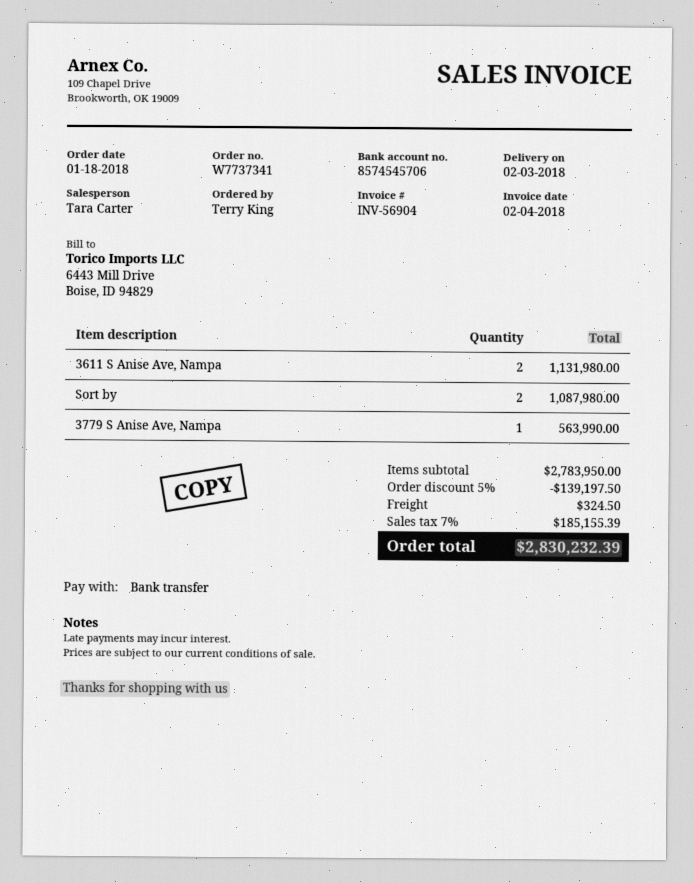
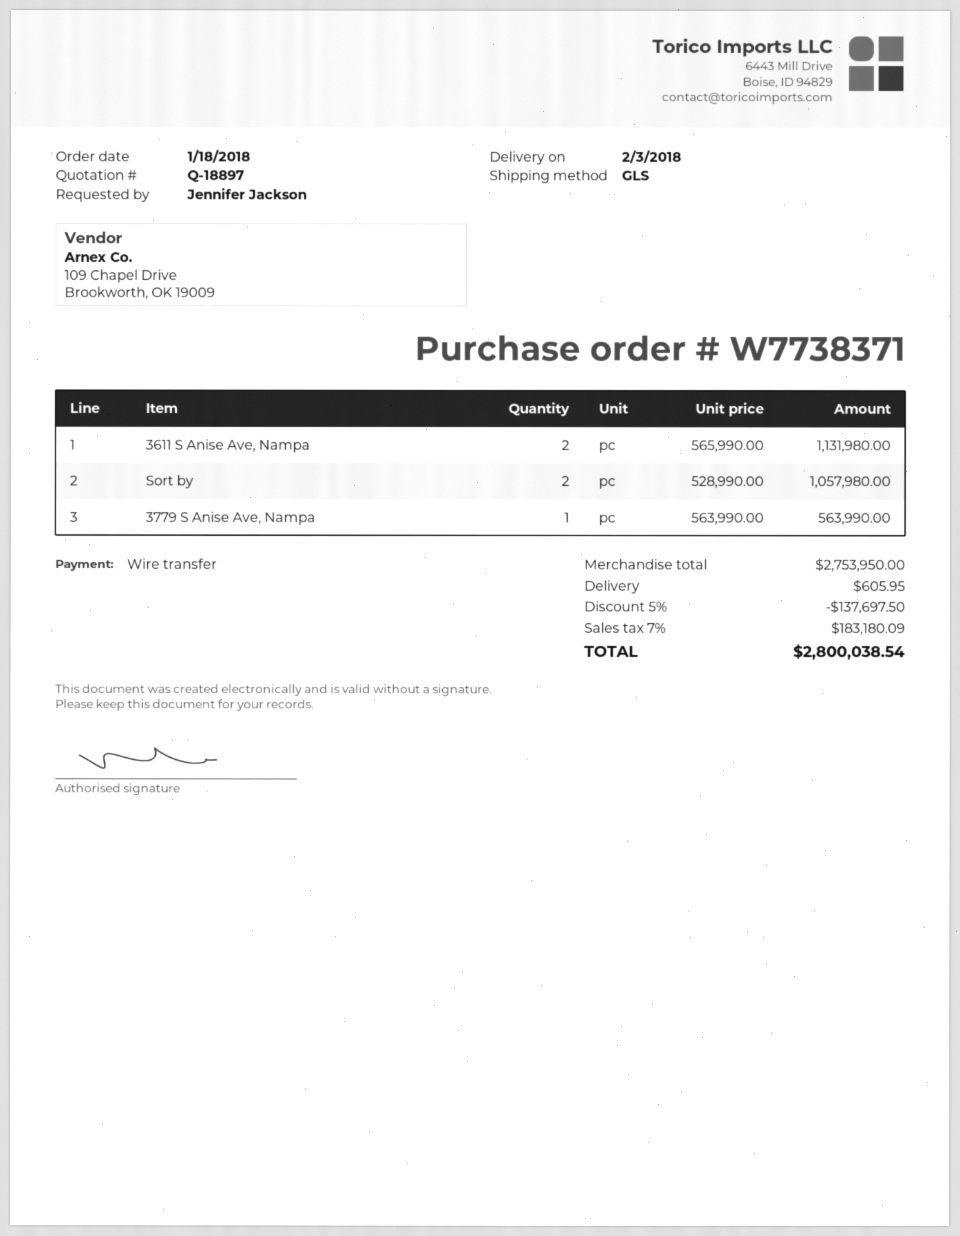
order number: W7737341 -> W7738371
ordered by: Terry King -> Jennifer Jackson
Sort by: 2 for 1087980.00 -> 2 for 1057980.00
subtotal: 2783950.00 -> 2753950.00
discount: 5% = 139197.50 -> 5% = 137697.50
shipping: 324.50 -> 605.95
tax: 7% = 185155.39 -> 7% = 183180.09
total: 2830232.39 -> 2800038.54

